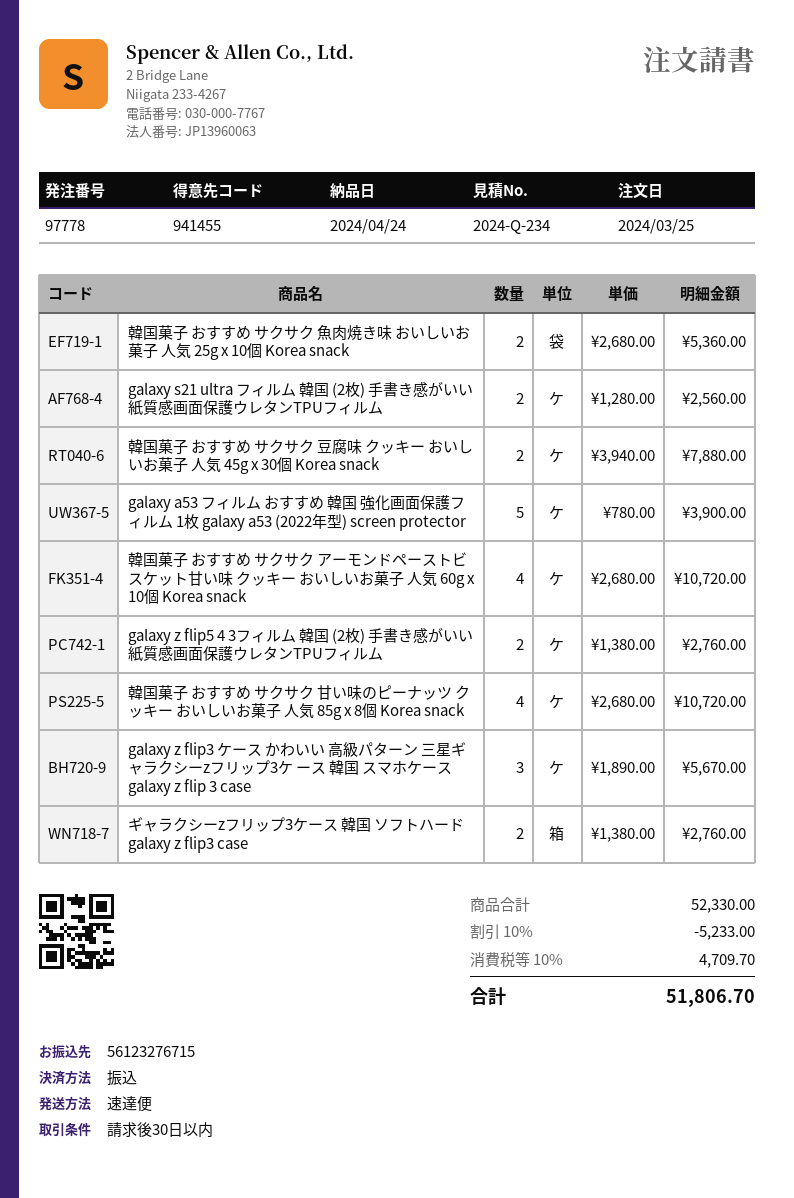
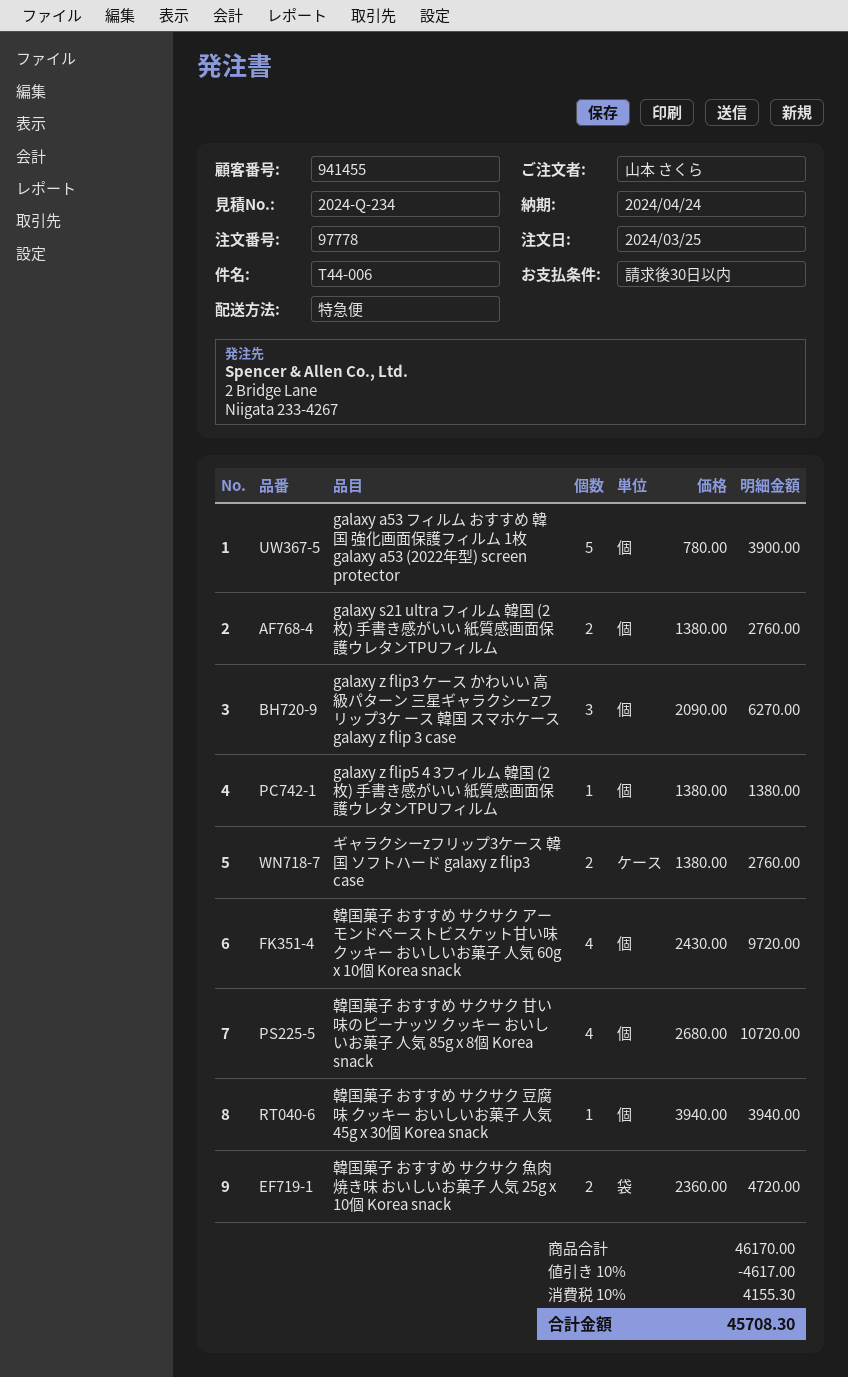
韓国菓子 おすすめ サクサク 魚肉焼き味 おいしいお菓子 人気 25g x 10個 Korea snack: 2 x 2680.00 = 5360.00 -> 2 x 2360.00 = 4720.00
galaxy s21 ultra フィルム 韓国 (2枚) 手書き感がいい 紙質感画面保護ウレタンTPUフィルム: 2 x 1280.00 = 2560.00 -> 2 x 1380.00 = 2760.00
韓国菓子 おすすめ サクサク 豆腐味 クッキー おいしいお菓子 人気 45g x 30個 Korea snack: 2 x 3940.00 = 7880.00 -> 1 x 3940.00 = 3940.00
韓国菓子 おすすめ サクサク アーモンドペーストビスケット甘い味 クッキー おいしいお菓子 人気 60g x 10個 Korea snack: 4 x 2680.00 = 10720.00 -> 4 x 2430.00 = 9720.00
galaxy z flip5 4 3フィルム 韓国 (2枚) 手書き感がいい 紙質感画面保護ウレタンTPUフィルム: 2 x 1380.00 = 2760.00 -> 1 x 1380.00 = 1380.00
galaxy z flip3 ケース かわいい 高級パターン 三星ギャラクシーzフリップ3ケ ース 韓国 スマホケース galaxy z flip 3 case: 3 x 1890.00 = 5670.00 -> 3 x 2090.00 = 6270.00
subtotal: 52330.00 -> 46170.00
discount: 10% = 5233.00 -> 10% = 4617.00
tax: 10% = 4709.70 -> 10% = 4155.30
total: 51806.70 -> 45708.30

